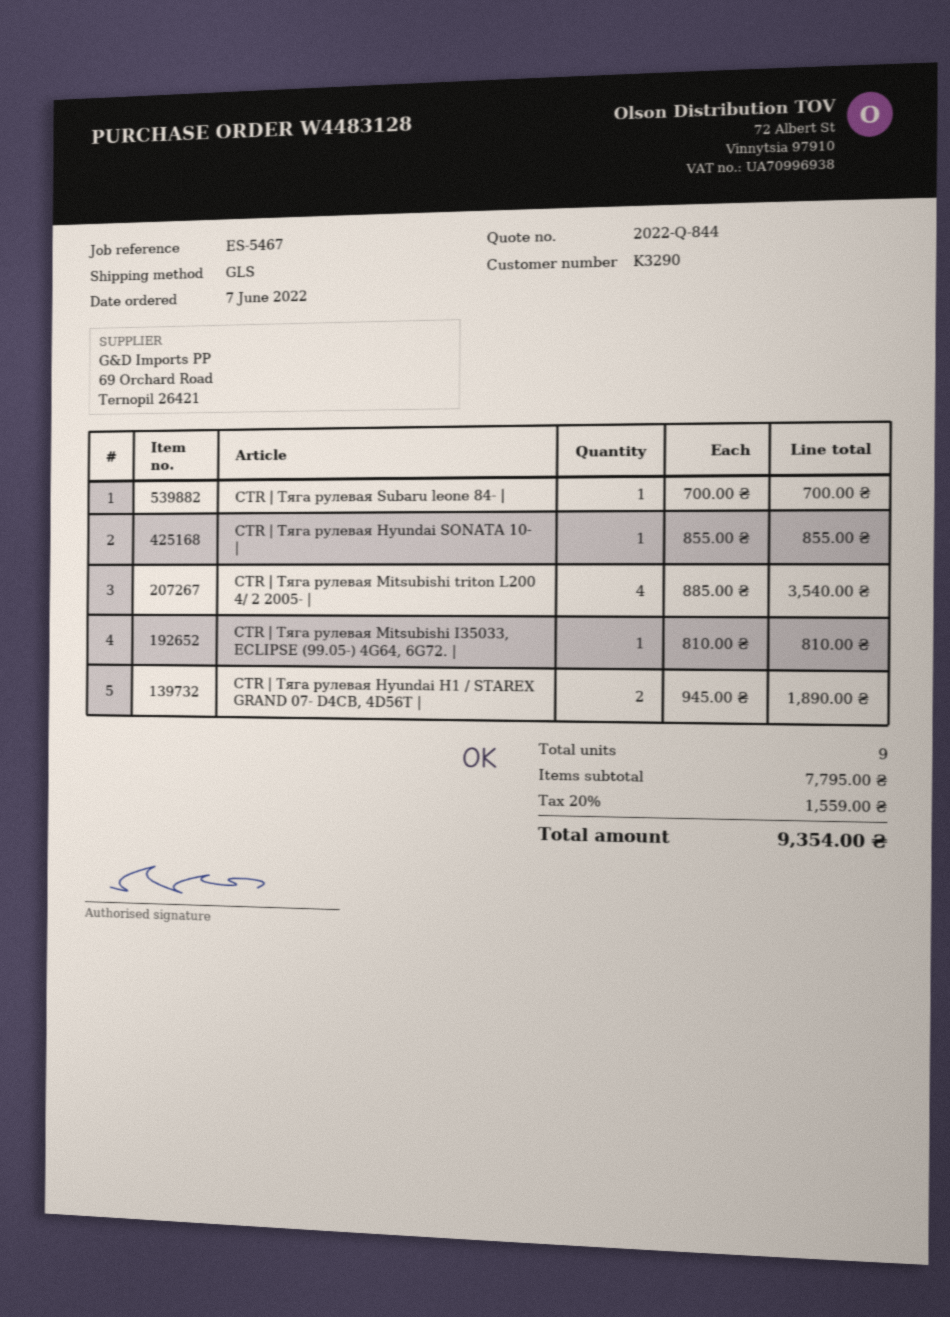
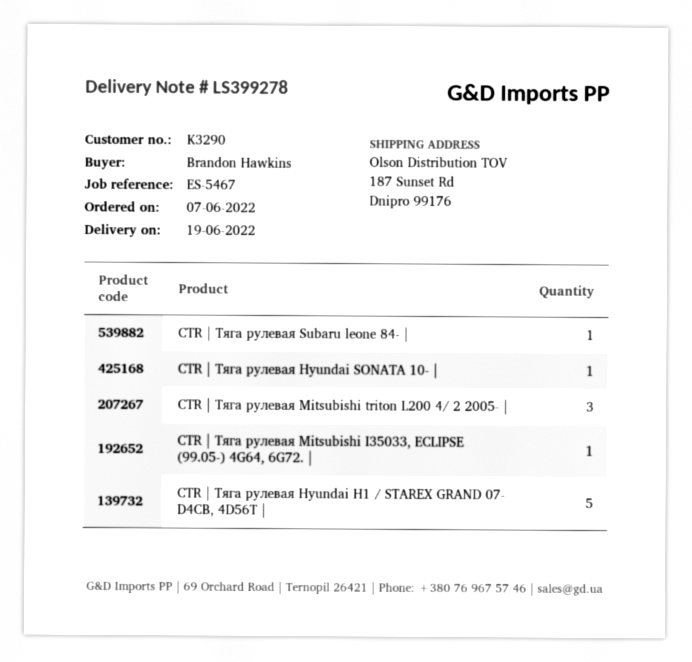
CTR | Тяга рулевая Mitsubishi triton L200 4/ 2 2005- |: 4 -> 3
CTR | Тяга рулевая Hyundai H1 / STAREX GRAND 07- D4CB, 4D56T |: 2 -> 5

